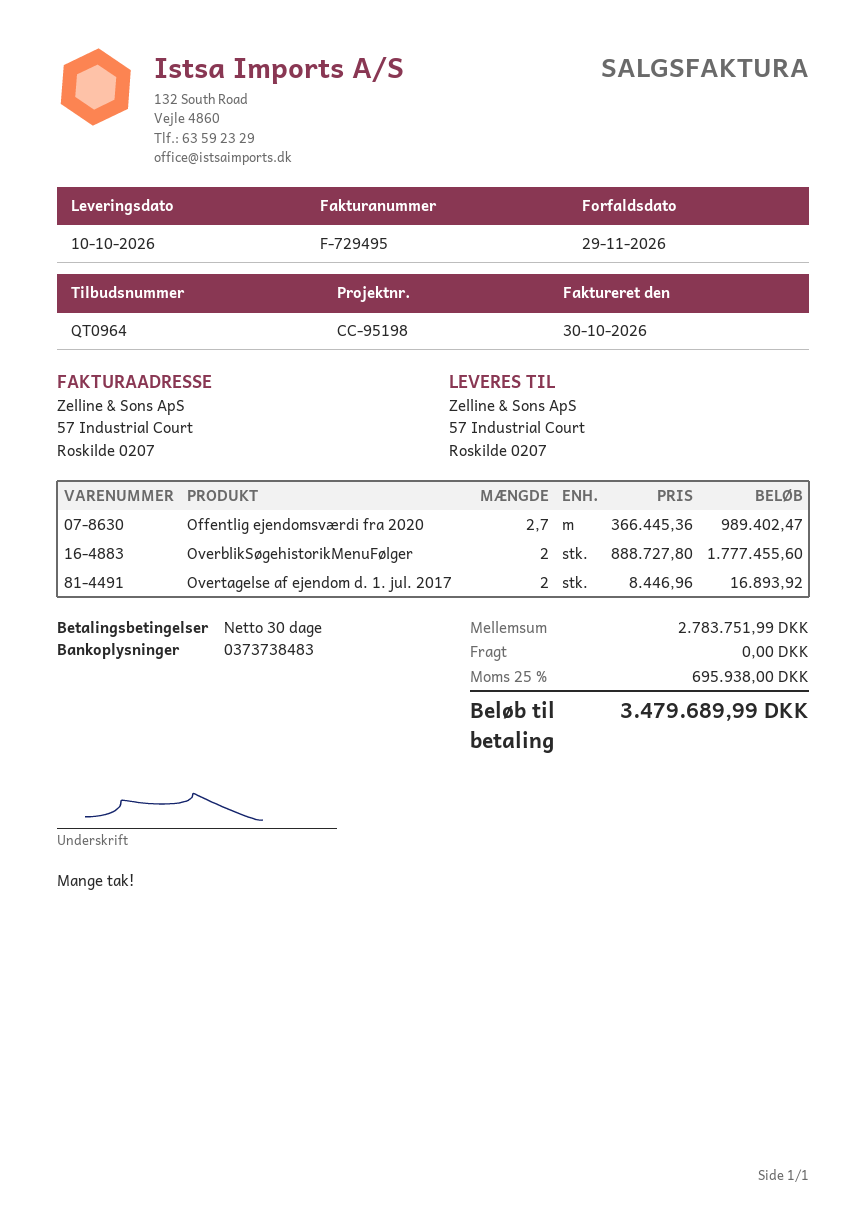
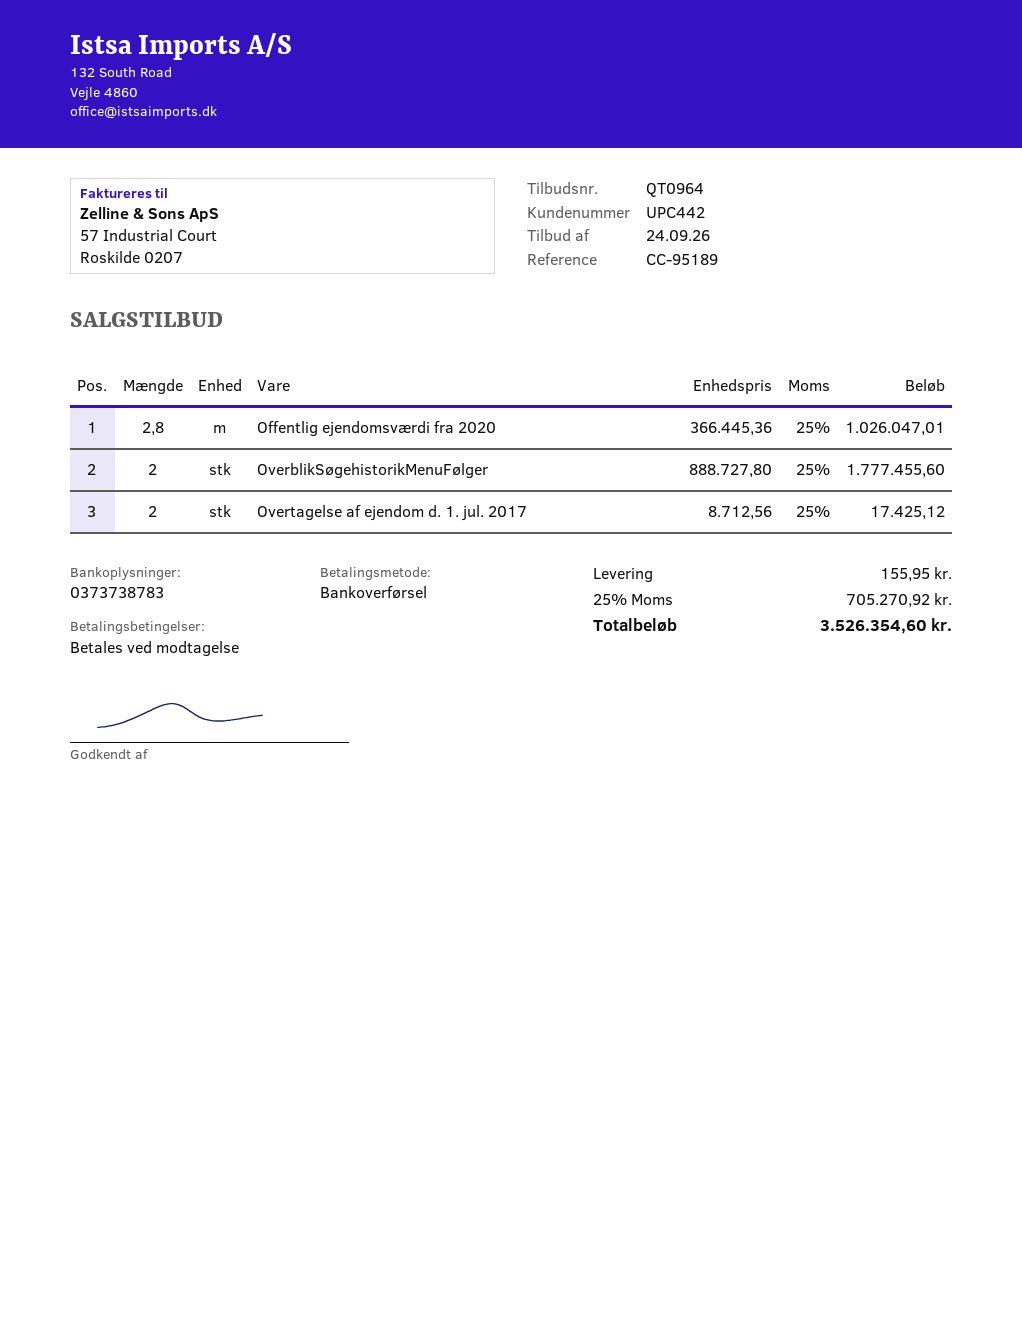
payment terms: 30 days -> on receipt
reference: CC-95198 -> CC-95189
bank account: 0373738483 -> 0373738783
Offentlig ejendomsværdi fra 2020: 2.7 x 366445.36 = 989402.47 -> 2.8 x 366445.36 = 1026047.01
Overtagelse af ejendom d. 1. jul. 2017: 2 x 8446.96 = 16893.92 -> 2 x 8712.56 = 17425.12
shipping: 0.00 -> 155.95
tax: 25% = 695938.00 -> 25% = 705270.92
total: 3479689.99 -> 3526354.60

